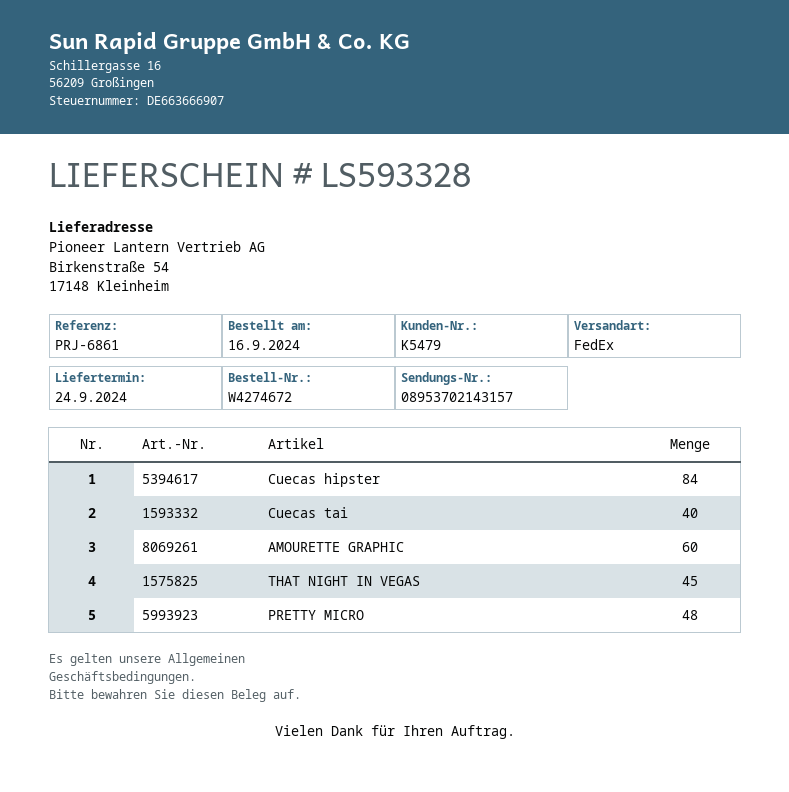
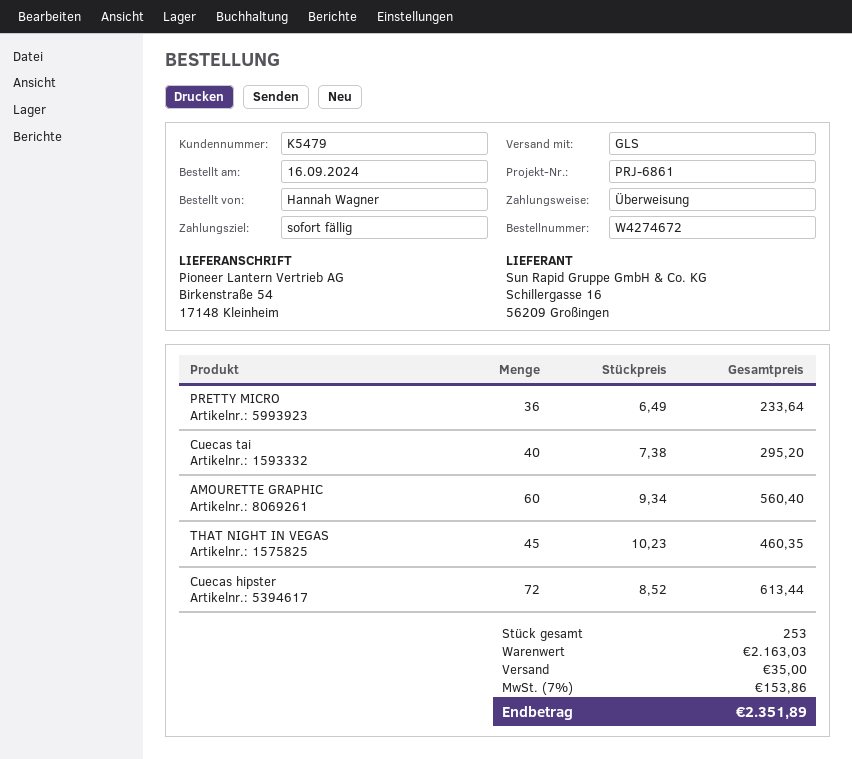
shipping method: FedEx -> GLS
Cuecas hipster: 84 -> 72
PRETTY MICRO: 48 -> 36

